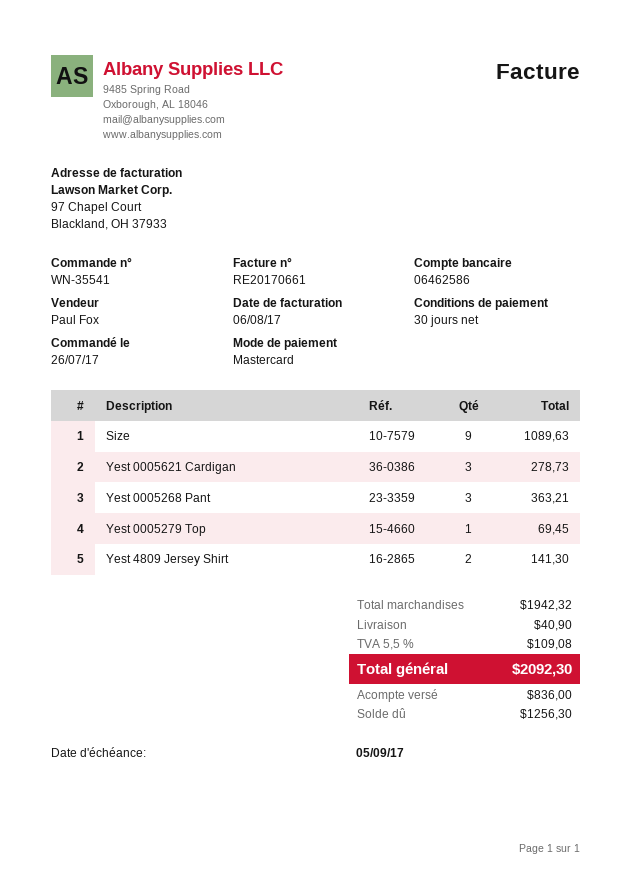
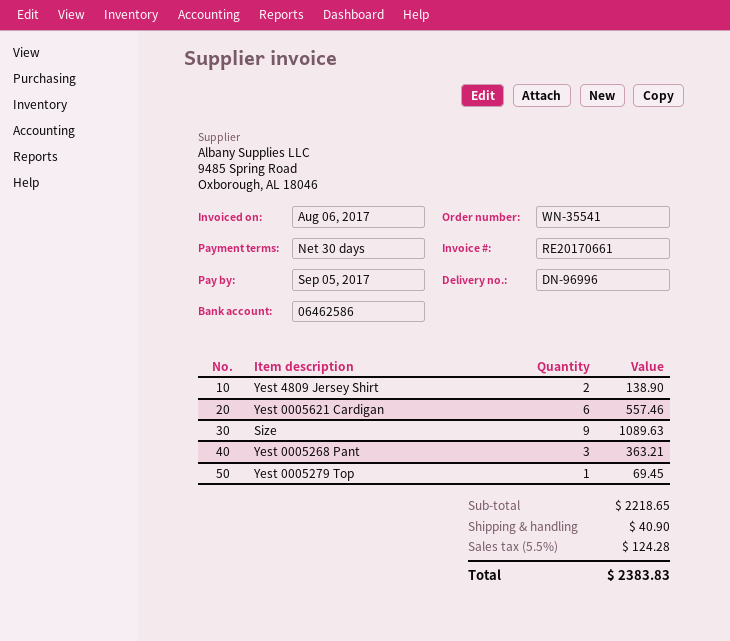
Yest 0005621 Cardigan: 3 for 278.73 -> 6 for 557.46
Yest 4809 Jersey Shirt: 2 for 141.30 -> 2 for 138.90
subtotal: 1942.32 -> 2218.65
tax: 5.5% = 109.08 -> 5.5% = 124.28
total: 2092.30 -> 2383.83

